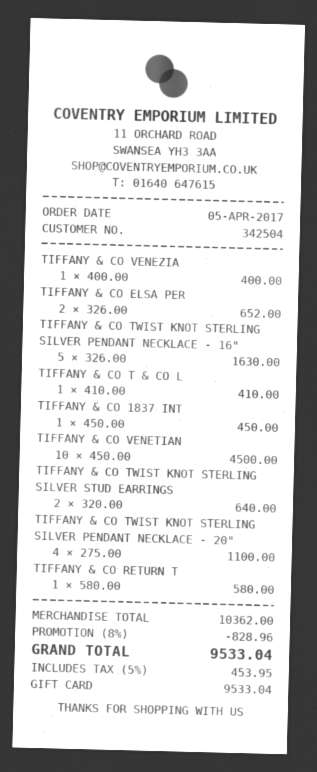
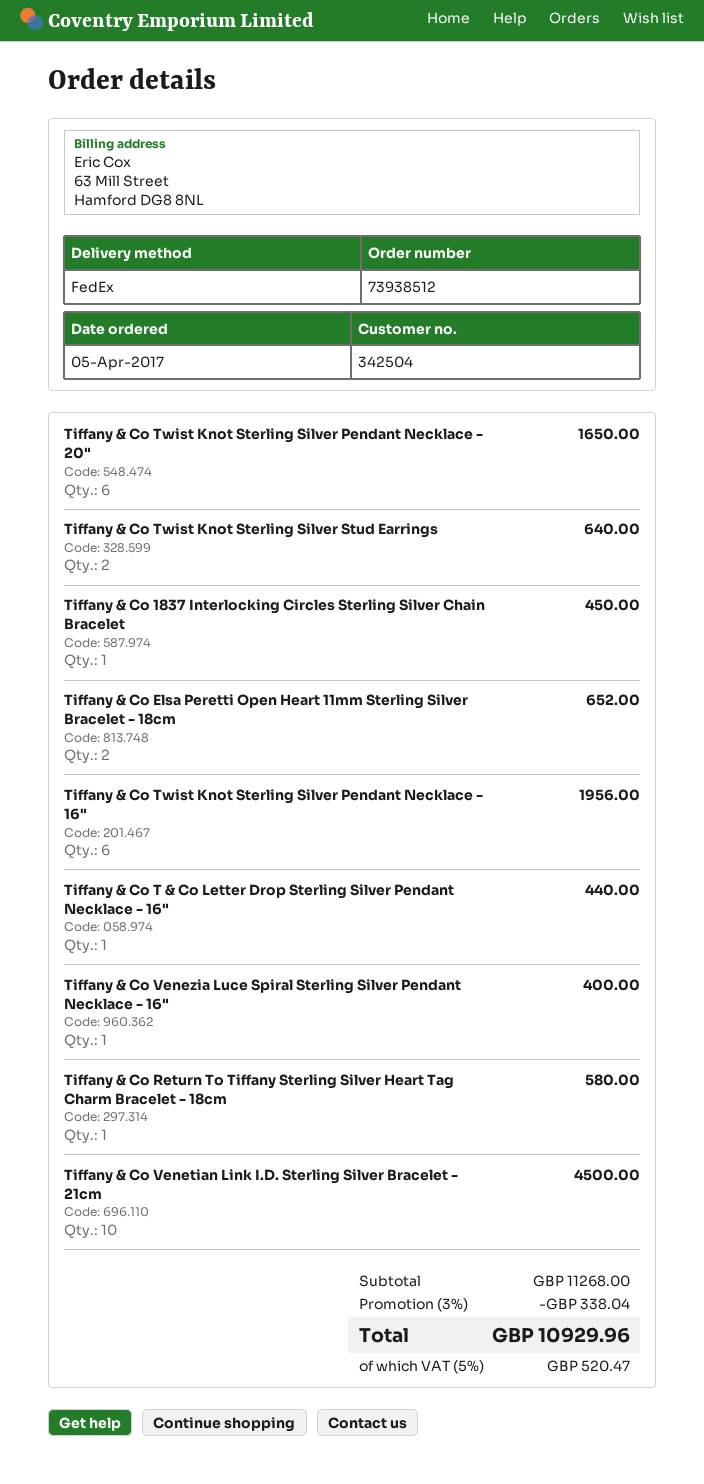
TIFFANY & CO TWIST KNOT STERLING SILVER PENDANT NECKLACE - 16": 5 for 1630.00 -> 6 for 1956.00
TIFFANY & CO T & CO L: 1 for 410.00 -> 1 for 440.00
TIFFANY & CO TWIST KNOT STERLING SILVER PENDANT NECKLACE - 20": 4 for 1100.00 -> 6 for 1650.00
subtotal: 10362.00 -> 11268.00
discount: 8% = 828.96 -> 3% = 338.04
tax: 5% = 453.95 -> 5% = 520.47
total: 9533.04 -> 10929.96

